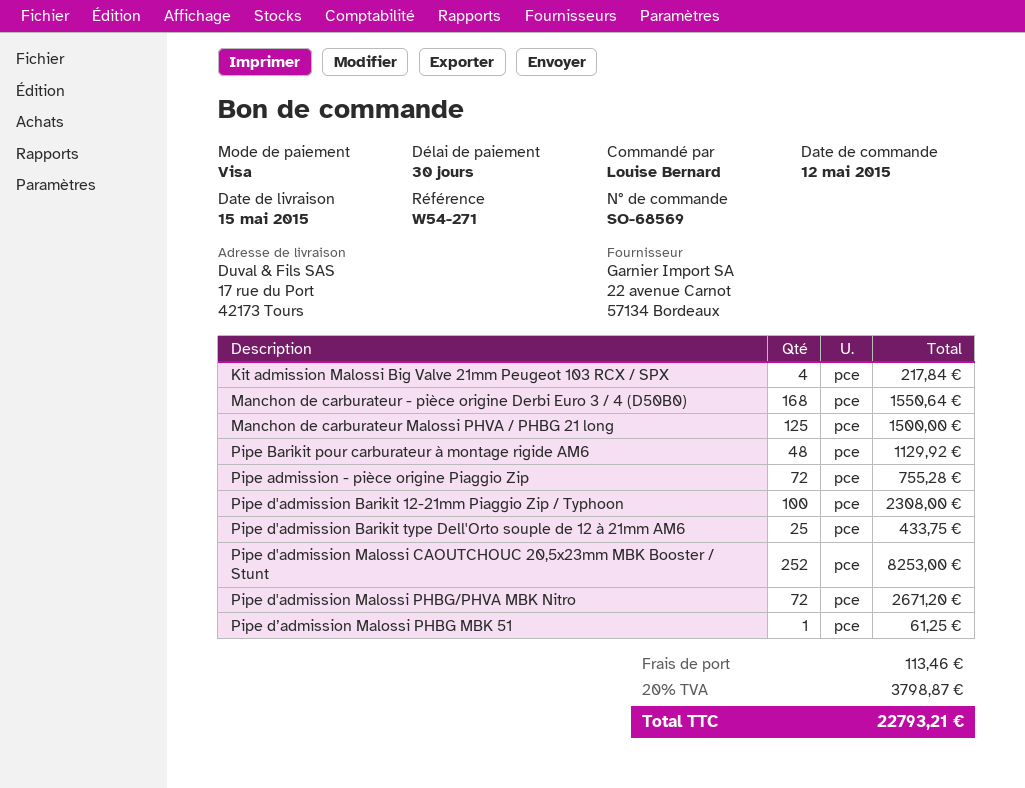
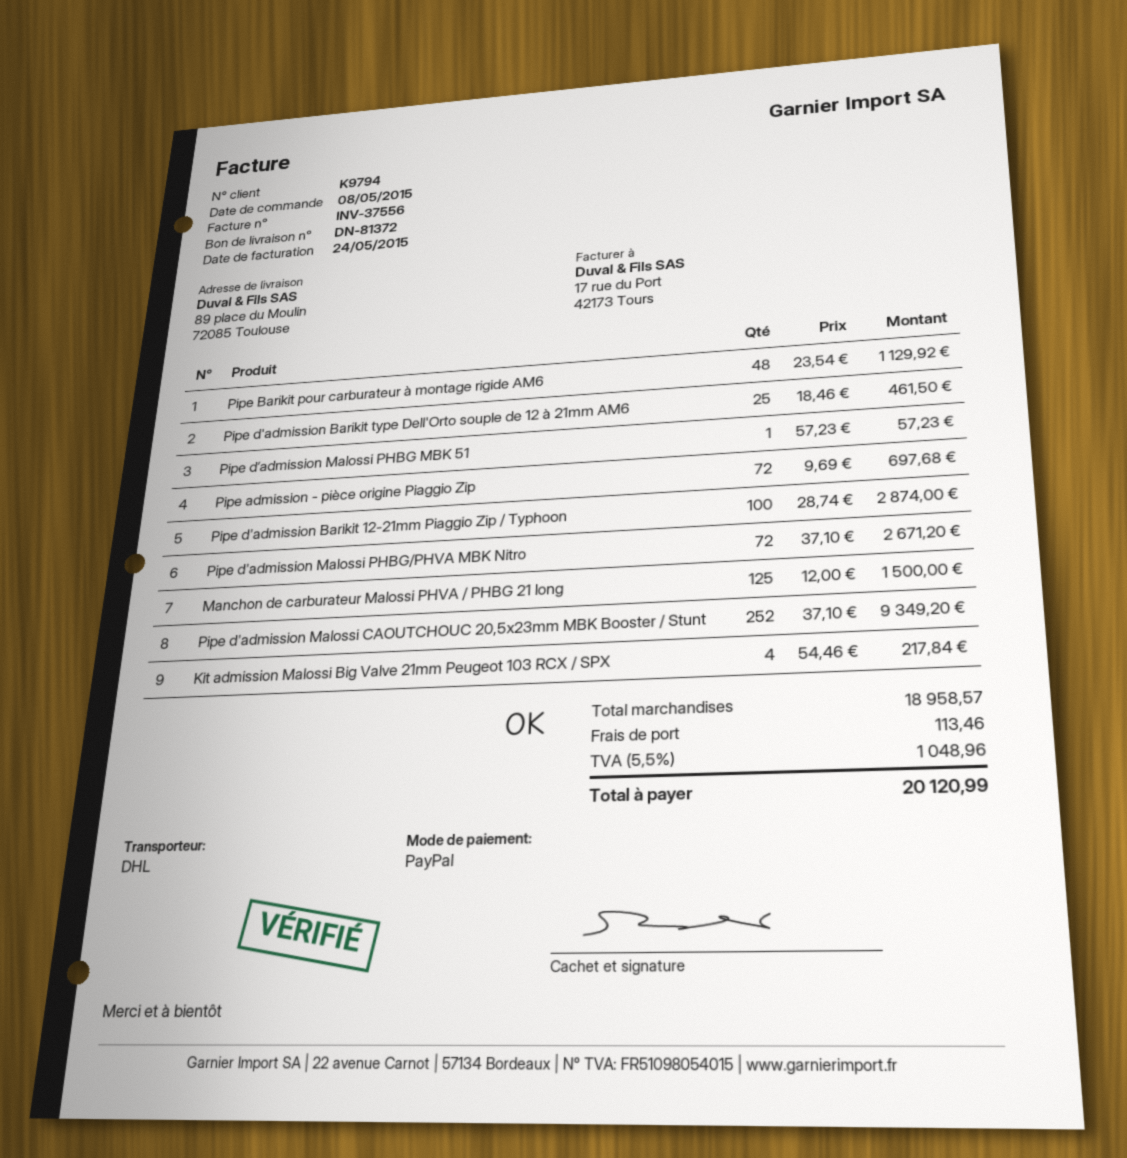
order date: 2015-05-12 -> 2015-05-08
payment method: Visa -> PayPal
ship to: 17 rue du Port, 42173 Tours -> 89 place du Moulin, 72085 Toulouse
Manchon de carburateur - pièce origine Derbi Euro 3 / 4 (D50B0): 168 for 1550.64 -> none
Pipe admission - pièce origine Piaggio Zip: 72 for 755.28 -> 72 for 697.68
Pipe d'admission Barikit 12-21mm Piaggio Zip / Typhoon: 100 for 2308.00 -> 100 for 2874.00
Pipe d'admission Barikit type Dell'Orto souple de 12 à 21mm AM6: 25 for 433.75 -> 25 for 461.50
Pipe d'admission Malossi CAOUTCHOUC 20,5x23mm MBK Booster / Stunt: 252 for 8253.00 -> 252 for 9349.20
Pipe d’admission Malossi PHBG MBK 51: 1 for 61.25 -> 1 for 57.23
tax: 20% = 3798.87 -> 5.5% = 1048.96
total: 22793.21 -> 20120.99

